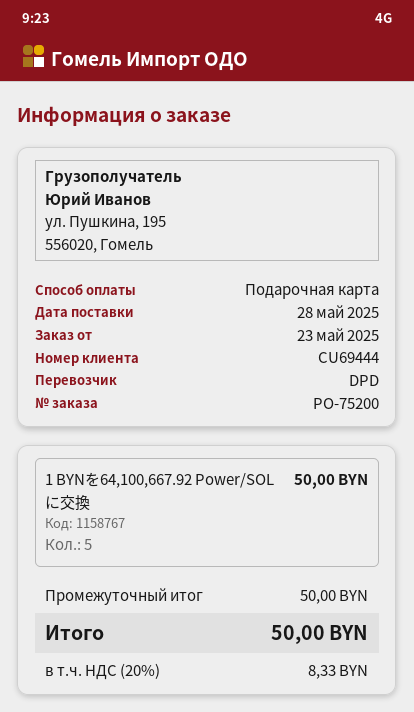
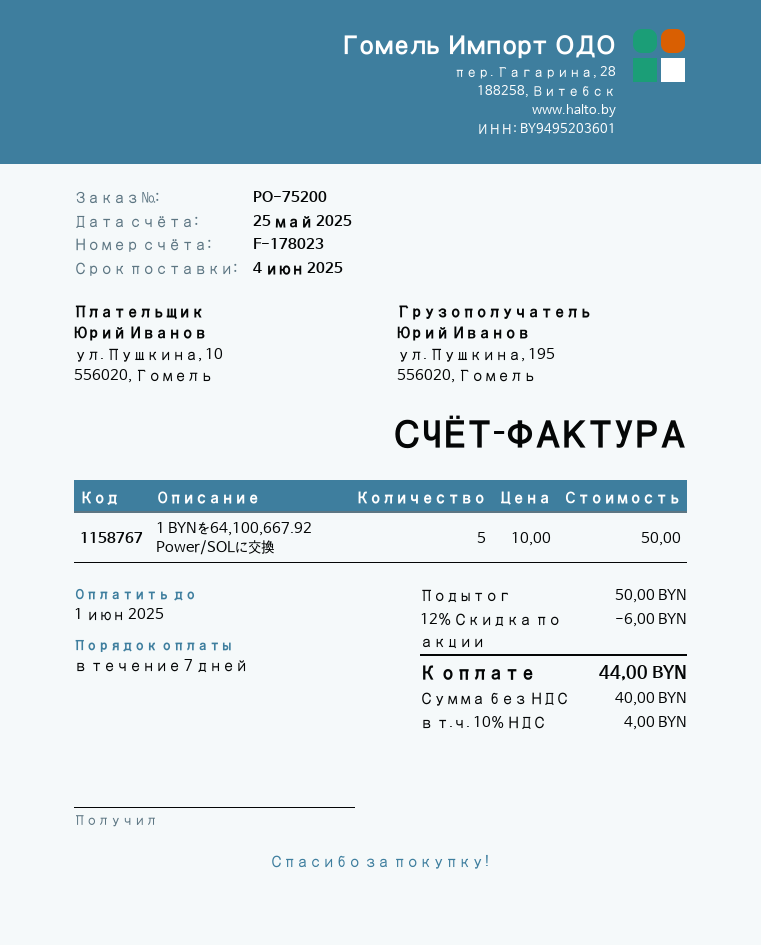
delivery date: 2025-05-28 -> 2025-06-04
discount: none -> 12% = 6.00
tax: 20% = 8.33 -> 10% = 4.00
total: 50.00 -> 44.00

